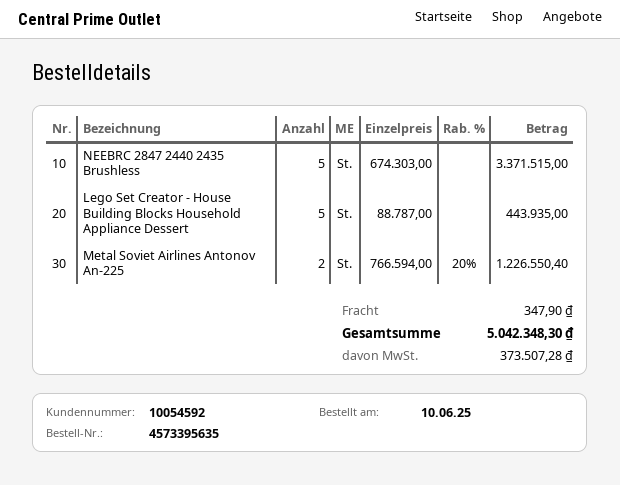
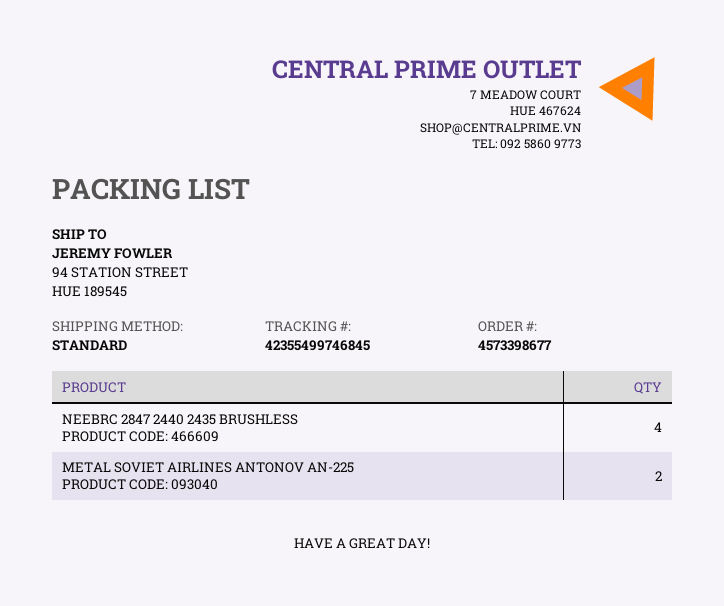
order number: 4573395635 -> 4573398677
NEEBRC 2847 2440 2435 Brushless: 5 -> 4
Lego Set Creator - House Building Blocks Household Appliance Dessert: 5 -> none

